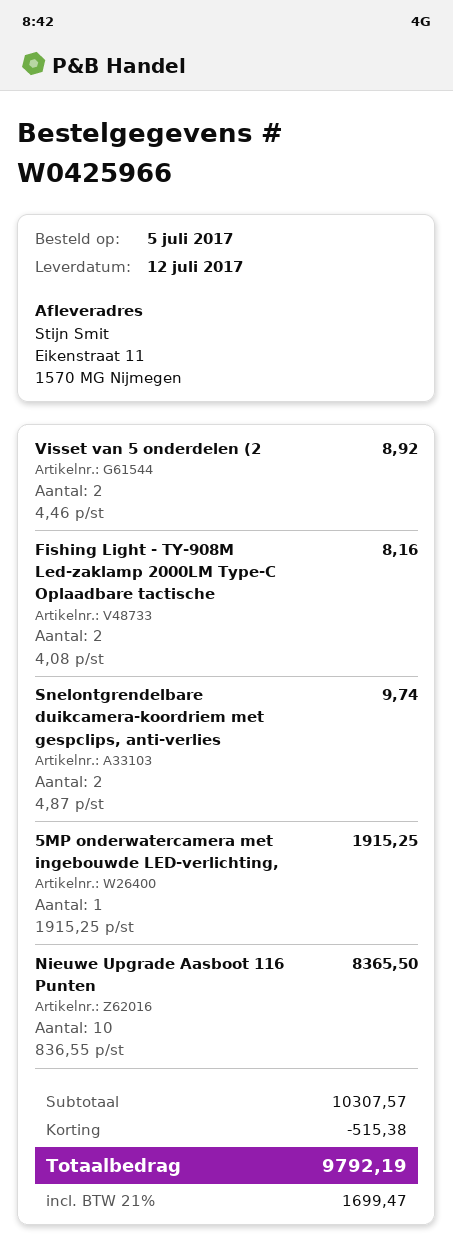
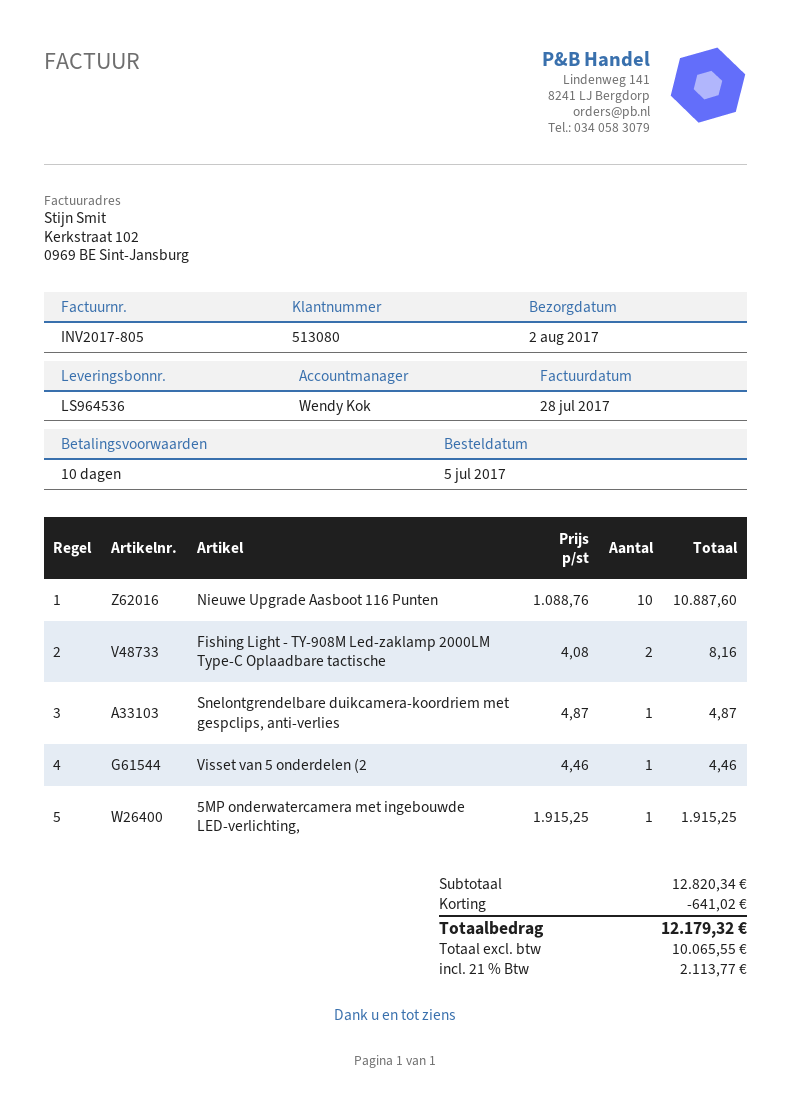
delivery date: 2017-07-12 -> 2017-08-02
Visset van 5 onderdelen (2: 2 x 4.46 = 8.92 -> 1 x 4.46 = 4.46
Snelontgrendelbare duikcamera-koordriem met gespclips, anti-verlies: 2 x 4.87 = 9.74 -> 1 x 4.87 = 4.87
Nieuwe Upgrade Aasboot 116 Punten: 10 x 836.55 = 8365.50 -> 10 x 1088.76 = 10887.60
subtotal: 10307.57 -> 12820.34
discount: 515.38 -> 641.02
tax: 21% = 1699.47 -> 21% = 2113.77
total: 9792.19 -> 12179.32

